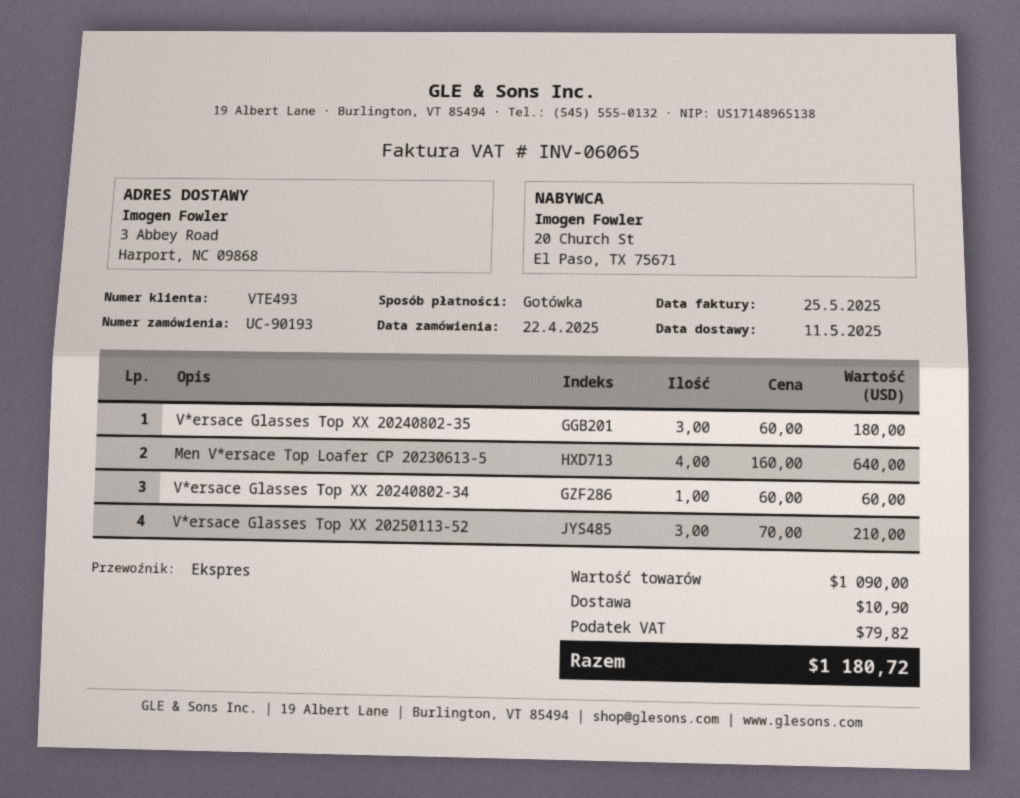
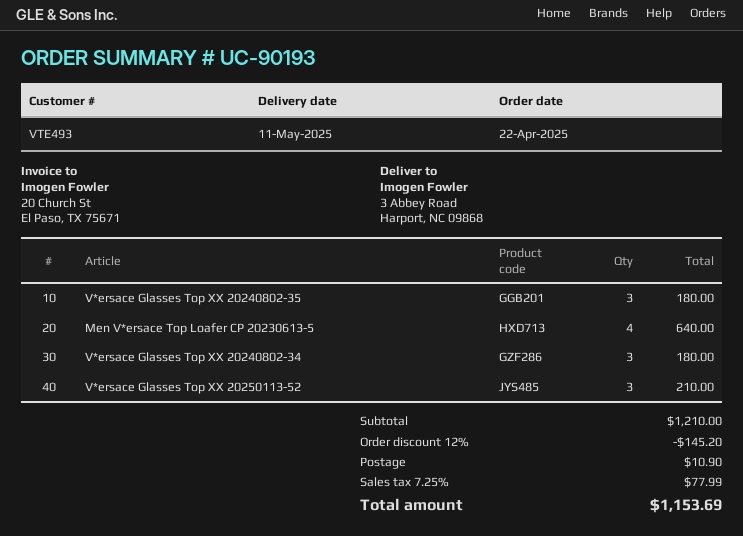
V*ersace Glasses Top XX 20240802-34: 1 for 60.00 -> 3 for 180.00
subtotal: 1090.00 -> 1210.00
discount: none -> 12% = 145.20
tax: 79.82 -> 77.99
total: 1180.72 -> 1153.69

